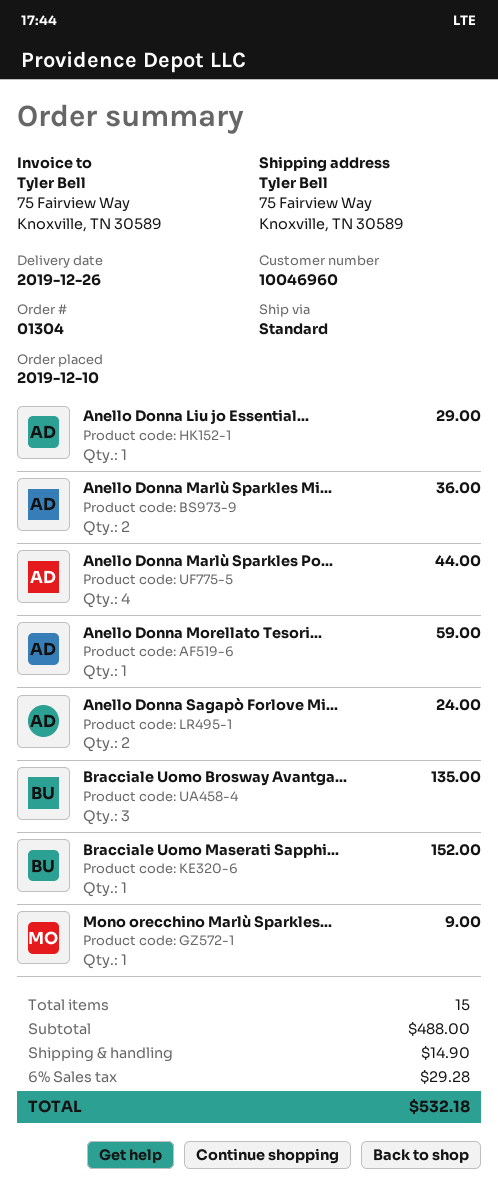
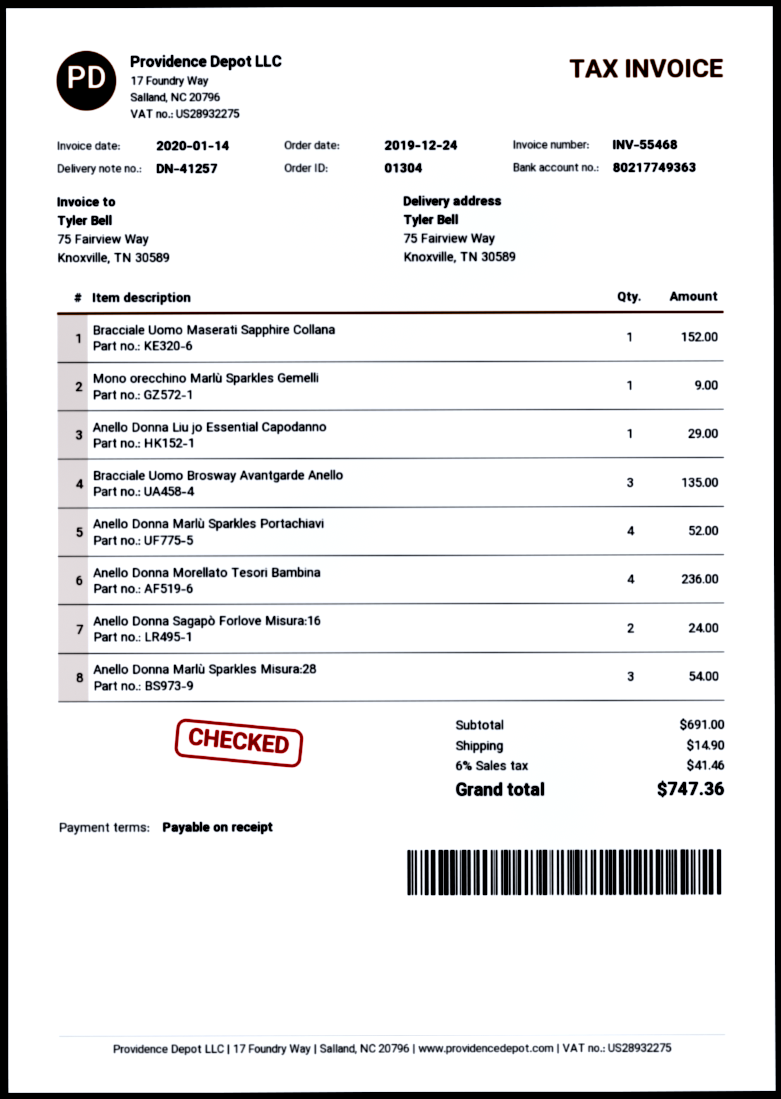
order date: 2019-12-10 -> 2019-12-24
Anello Donna Marlù Sparkles Mi...: 2 for 36.00 -> 3 for 54.00
Anello Donna Marlù Sparkles Po...: 4 for 44.00 -> 4 for 52.00
Anello Donna Morellato Tesori...: 1 for 59.00 -> 4 for 236.00
subtotal: 488.00 -> 691.00
tax: 6% = 29.28 -> 6% = 41.46
total: 532.18 -> 747.36

